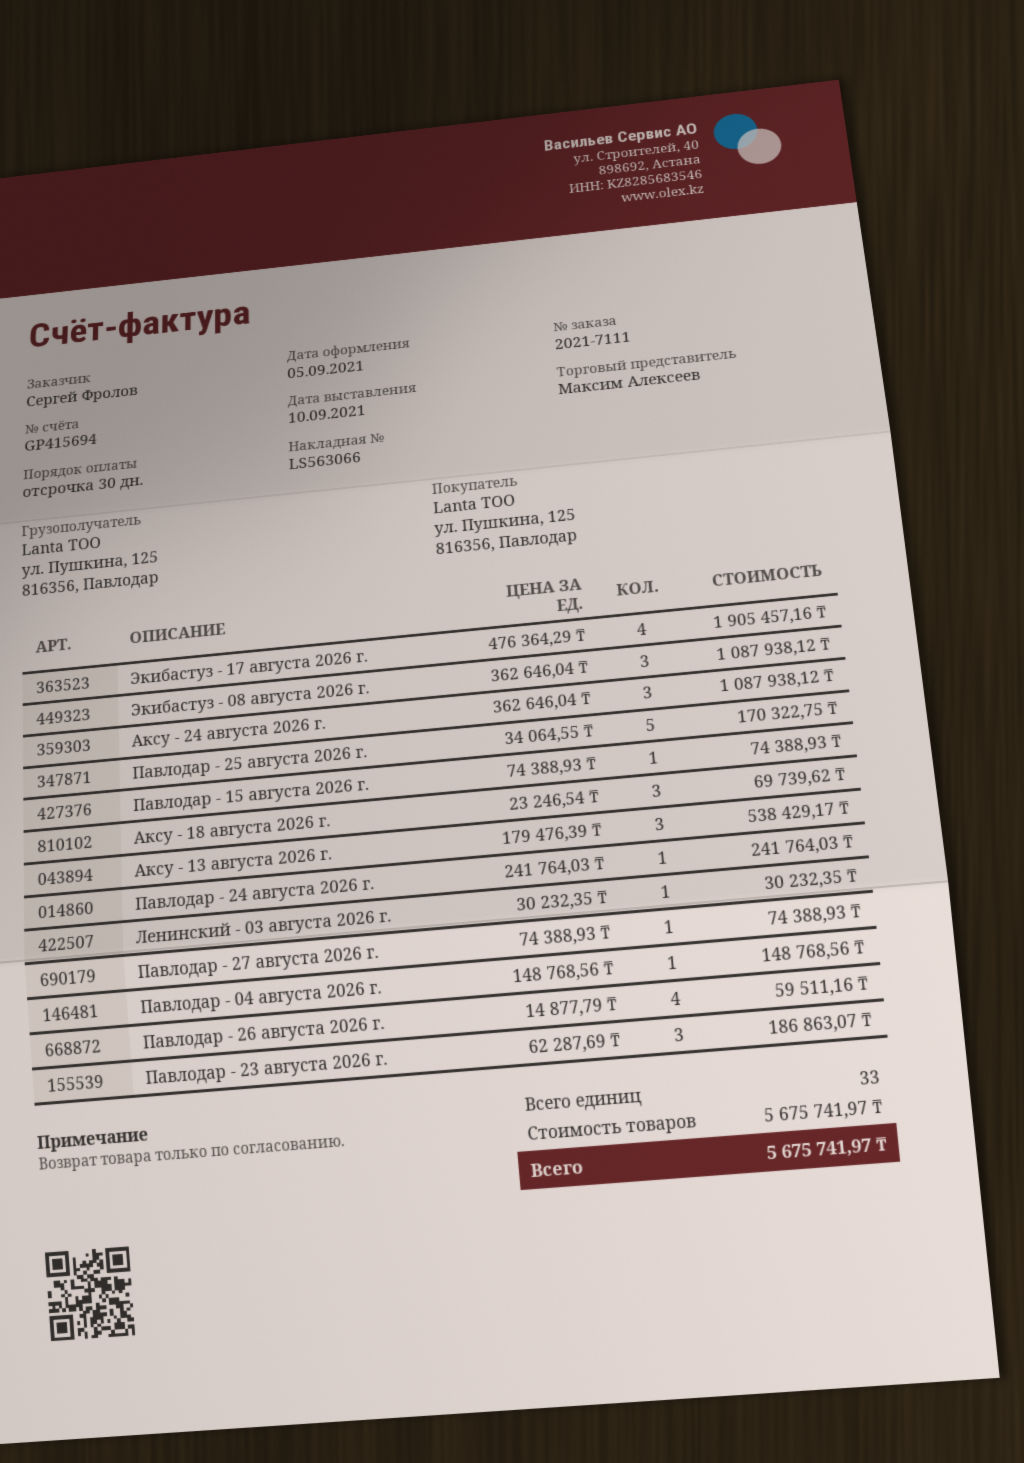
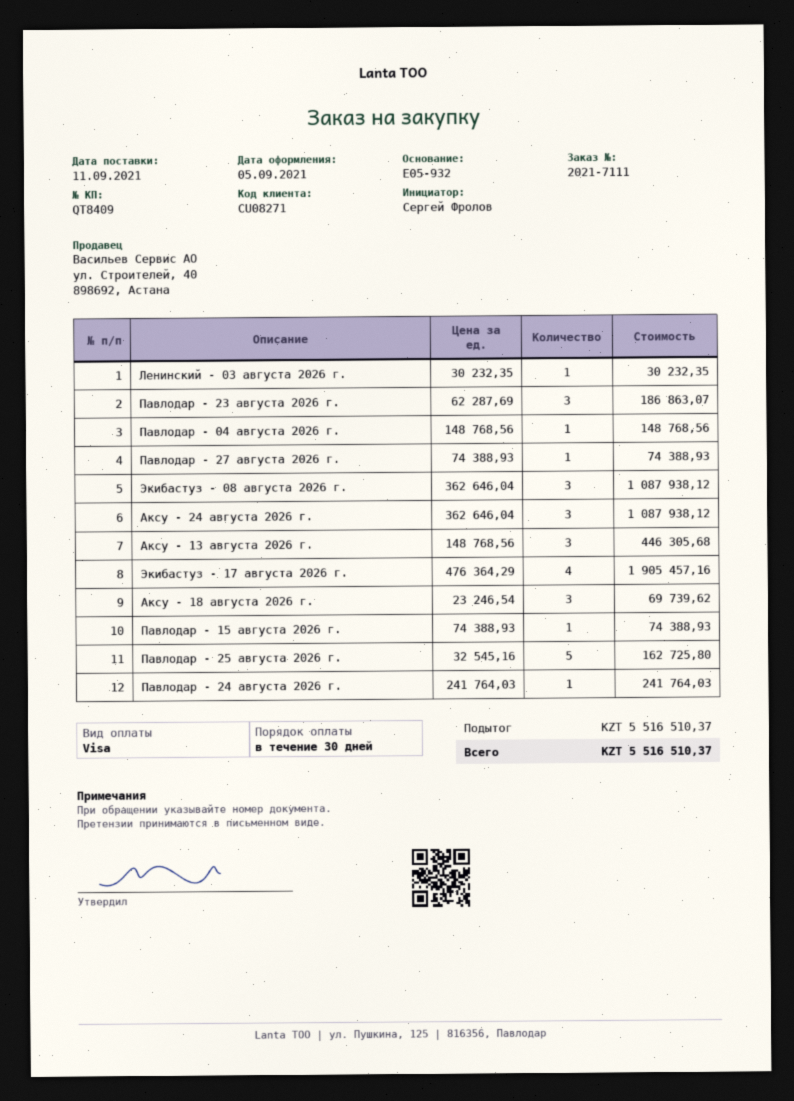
Павлодар - 25 августа 2026 г.: 5 x 34064.55 = 170322.75 -> 5 x 32545.16 = 162725.80
Аксу - 13 августа 2026 г.: 3 x 179476.39 = 538429.17 -> 3 x 148768.56 = 446305.68
Павлодар - 26 августа 2026 г.: 4 x 14877.79 = 59511.16 -> none
subtotal: 5675741.97 -> 5516510.37
total: 5675741.97 -> 5516510.37

